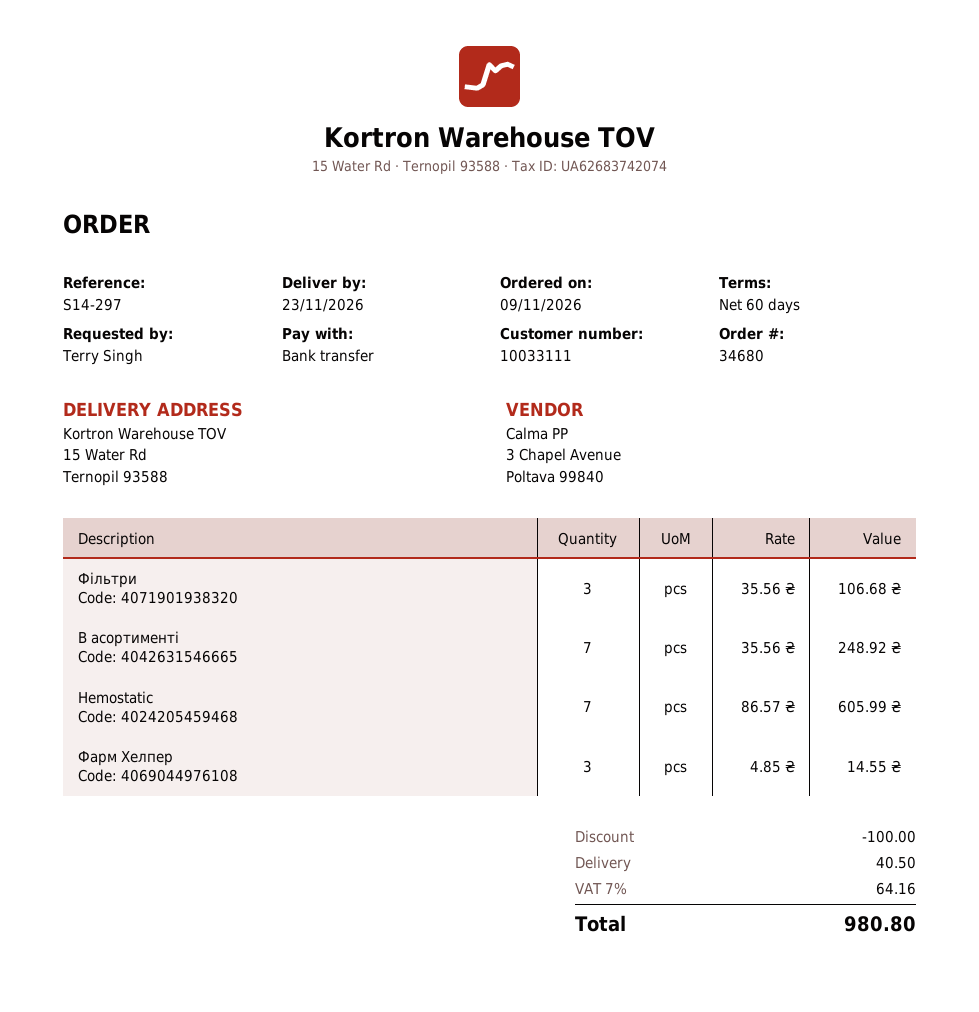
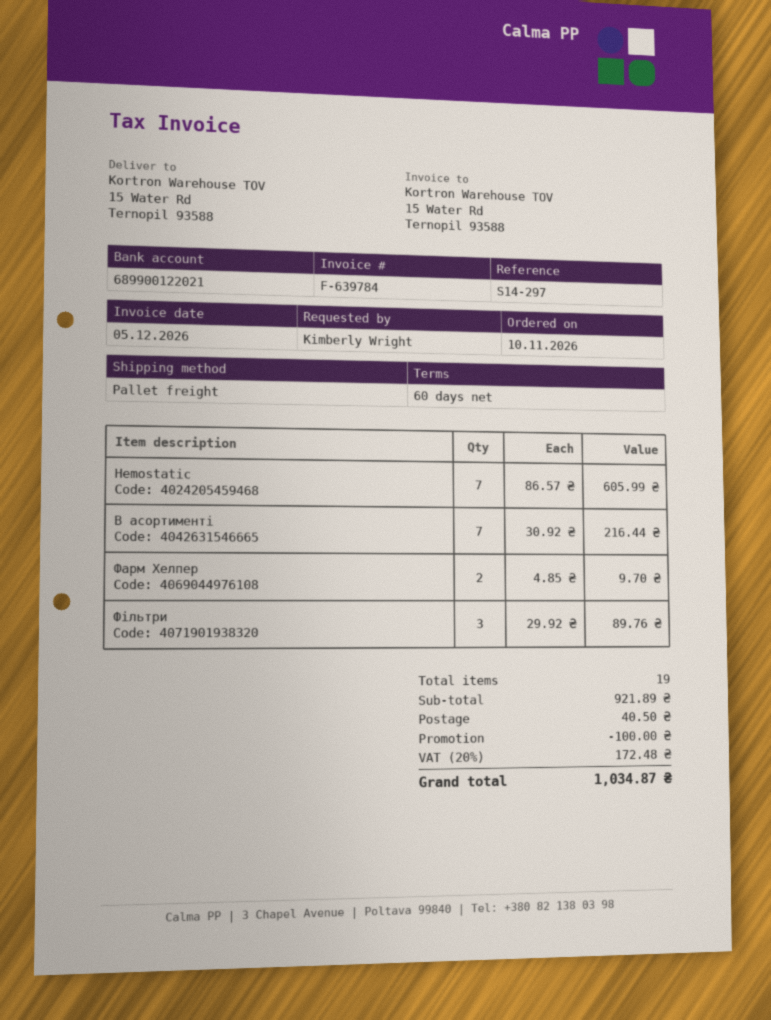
order date: 2026-11-09 -> 2026-11-10
ordered by: Terry Singh -> Kimberly Wright
Фільтри: 3 x 35.56 = 106.68 -> 3 x 29.92 = 89.76
В асортименті: 7 x 35.56 = 248.92 -> 7 x 30.92 = 216.44
Фарм Хелпер: 3 x 4.85 = 14.55 -> 2 x 4.85 = 9.70
tax: 7% = 64.16 -> 20% = 172.48
total: 980.80 -> 1034.87

